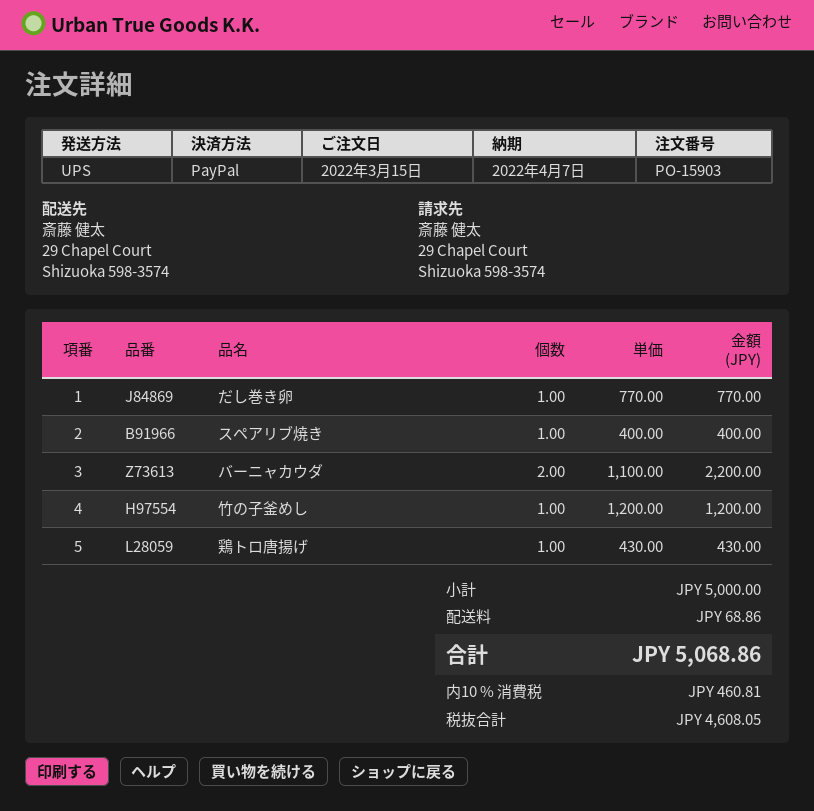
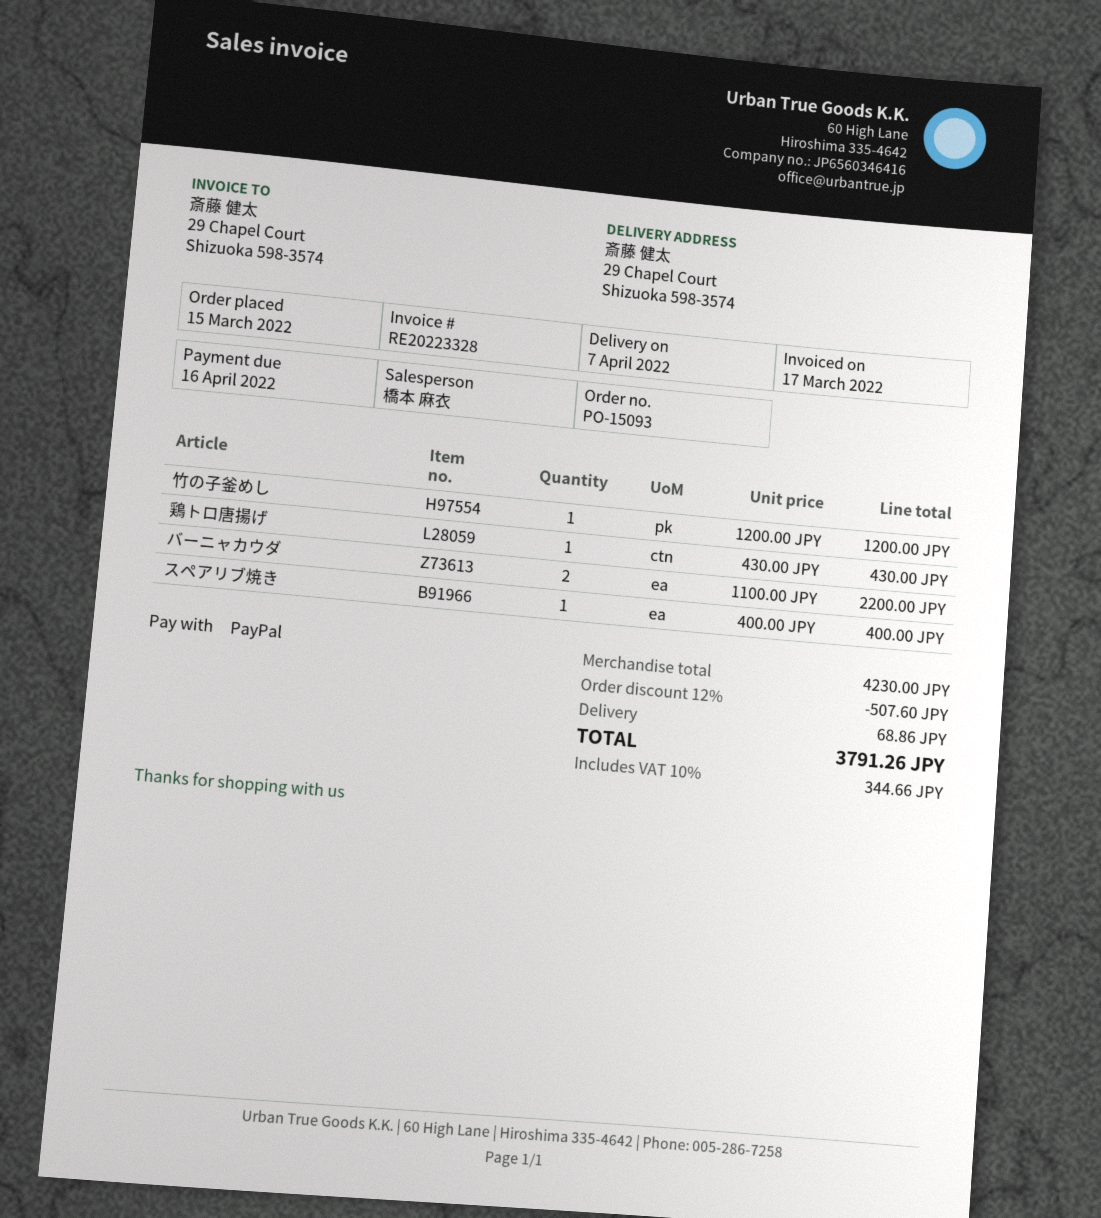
order number: PO-15903 -> PO-15093
だし巻き卵: 1 x 770.00 = 770.00 -> none
subtotal: 5000.00 -> 4230.00
discount: none -> 12% = 507.60
tax: 10% = 460.81 -> 10% = 344.66
total: 5068.86 -> 3791.26

